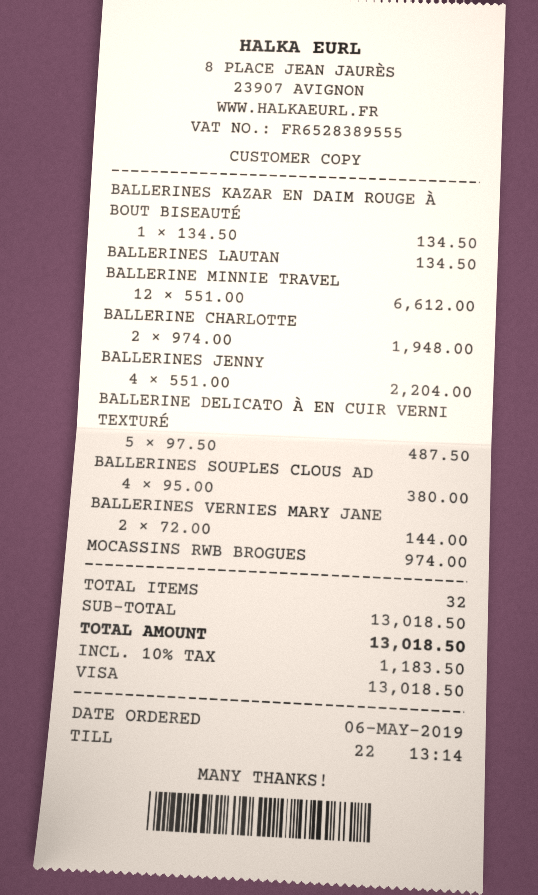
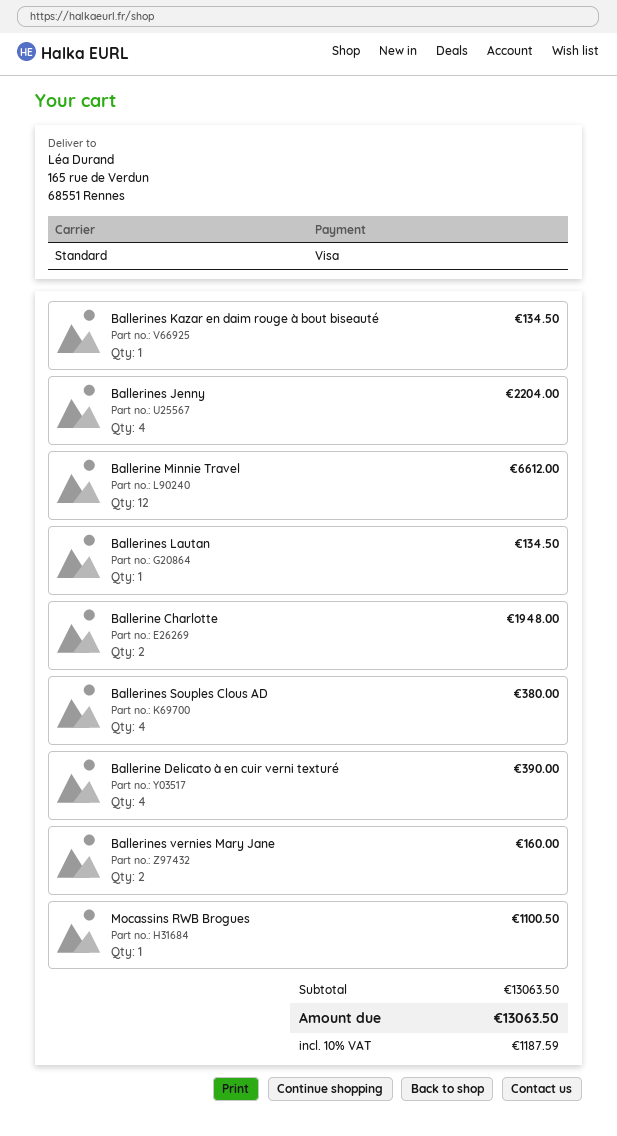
BALLERINE DELICATO À EN CUIR VERNI TEXTURÉ: 5 for 487.50 -> 4 for 390.00
BALLERINES VERNIES MARY JANE: 2 for 144.00 -> 2 for 160.00
MOCASSINS RWB BROGUES: 1 for 974.00 -> 1 for 1100.50
subtotal: 13018.50 -> 13063.50
tax: 10% = 1183.50 -> 10% = 1187.59
total: 13018.50 -> 13063.50

